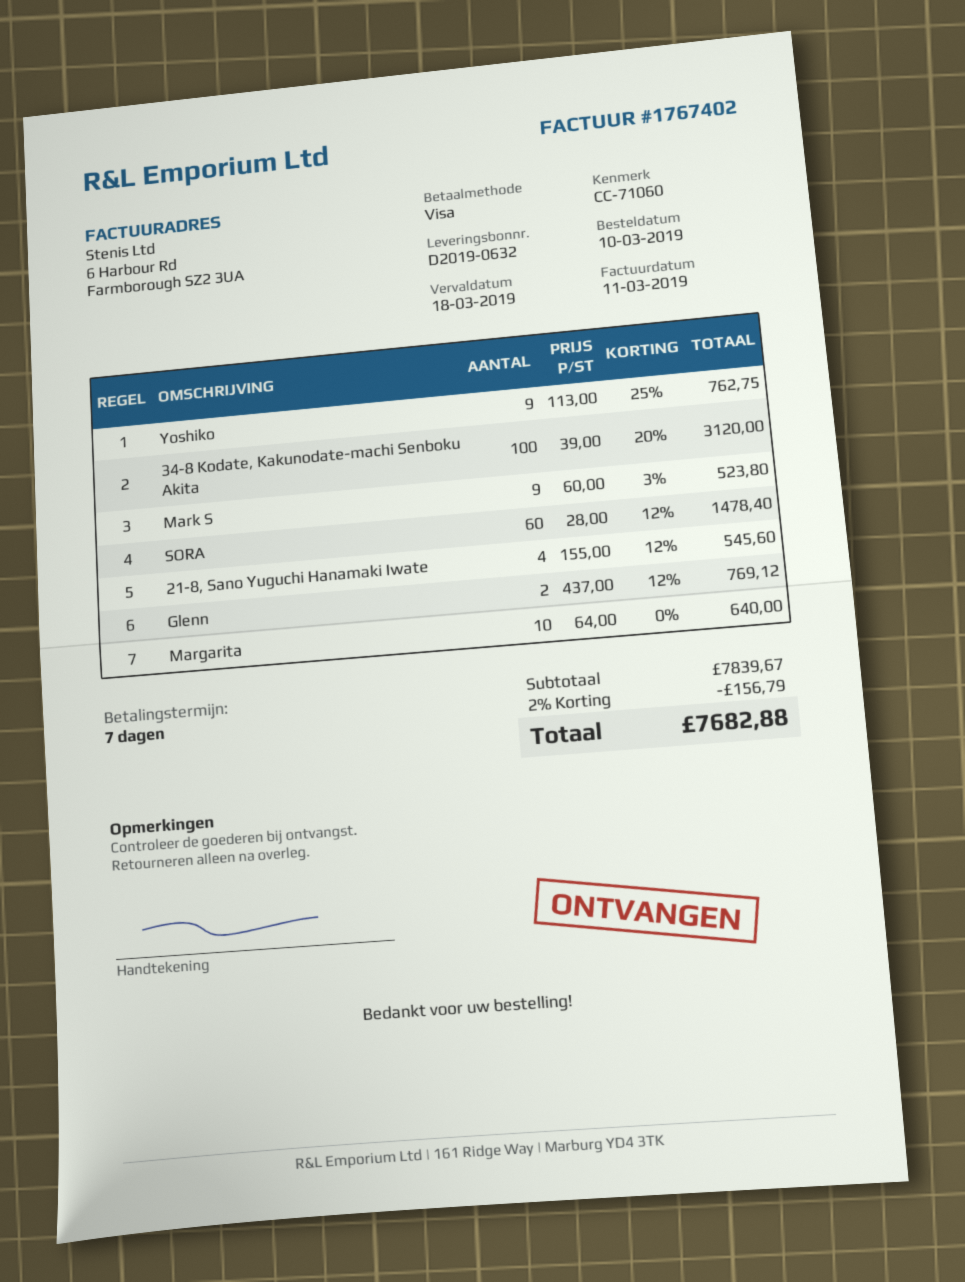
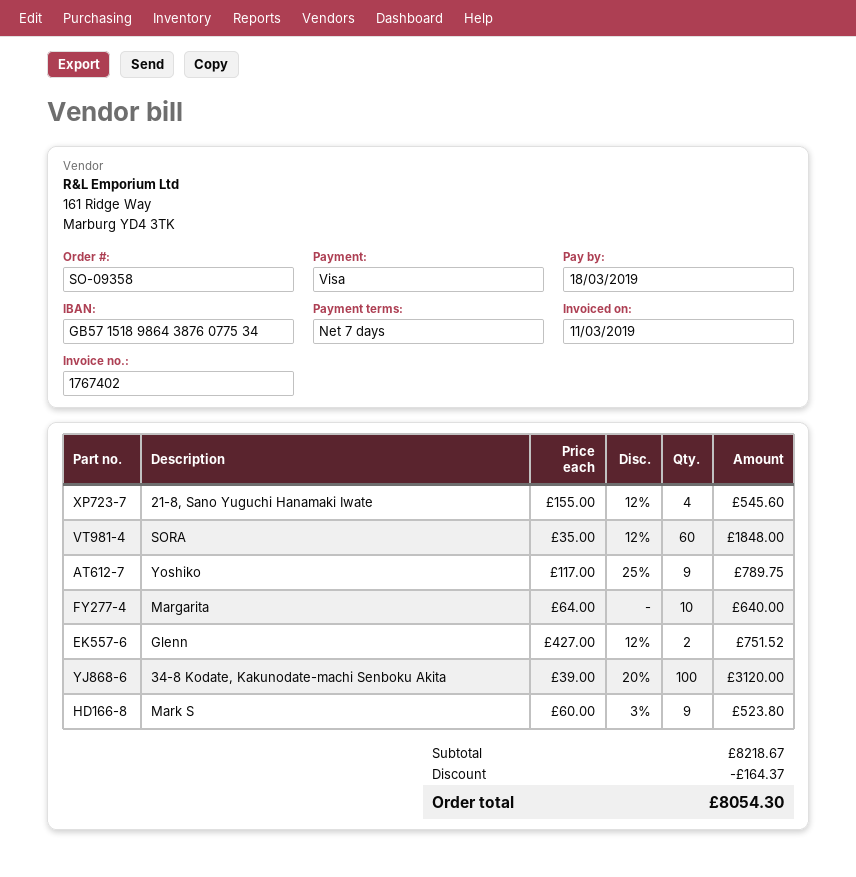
Yoshiko: 9 x 113.00 - 25% = 762.75 -> 9 x 117.00 - 25% = 789.75
SORA: 60 x 28.00 - 12% = 1478.40 -> 60 x 35.00 - 12% = 1848.00
Glenn: 2 x 437.00 - 12% = 769.12 -> 2 x 427.00 - 12% = 751.52
subtotal: 7839.67 -> 8218.67
discount: 156.79 -> 164.37
total: 7682.88 -> 8054.30

